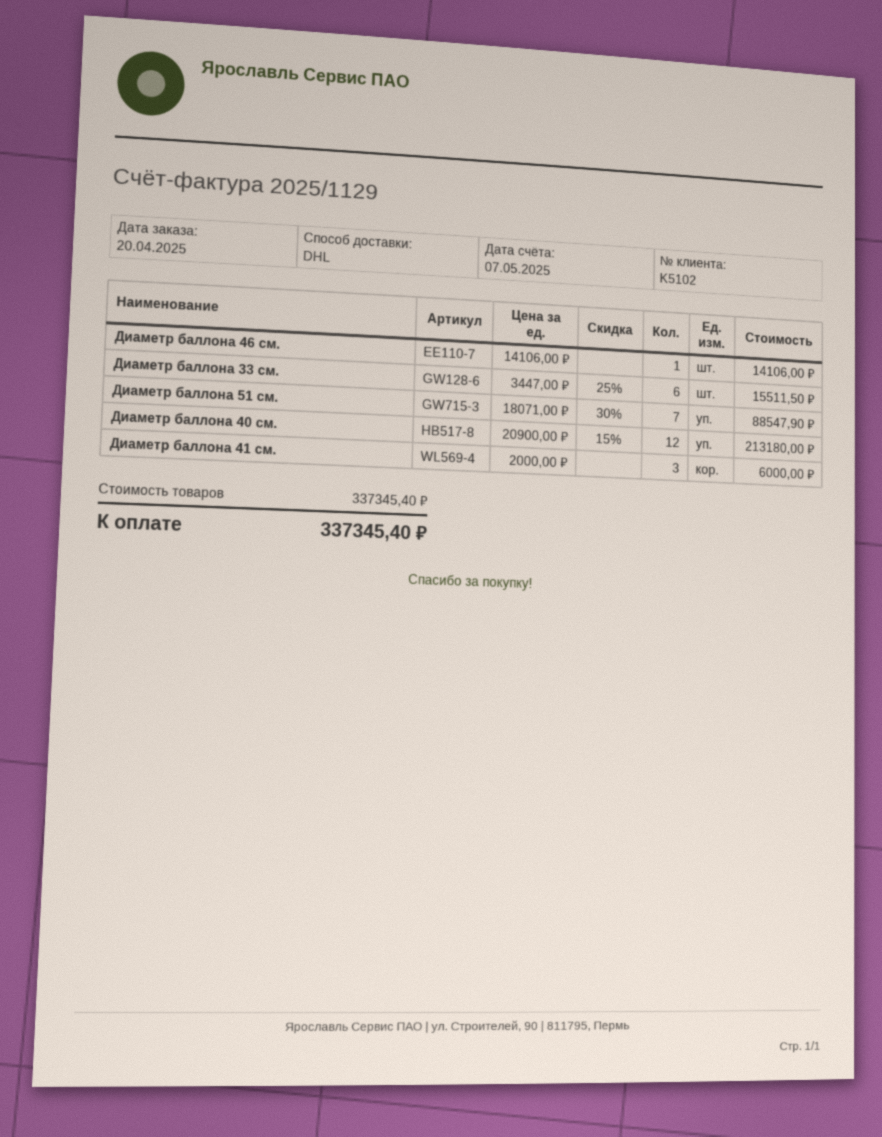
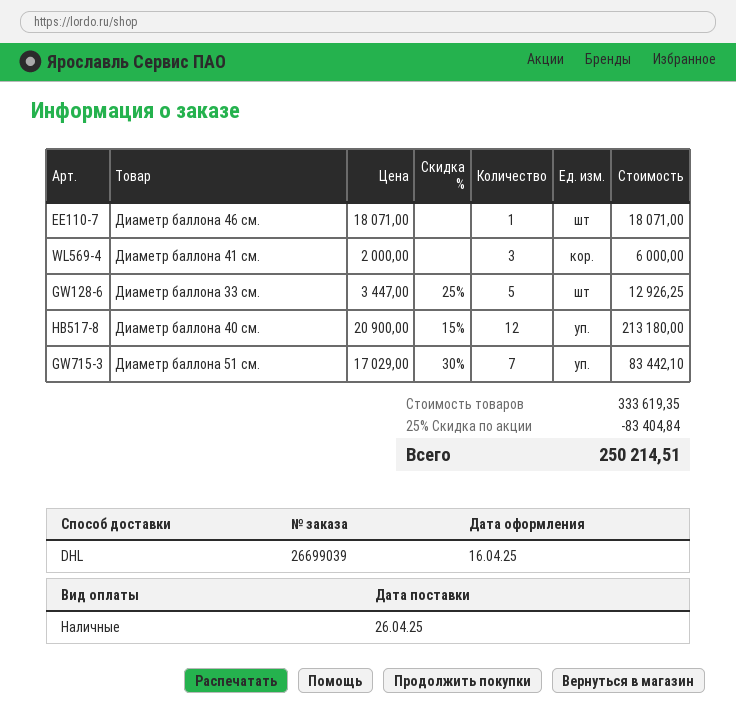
order date: 2025-04-20 -> 2025-04-16
Диаметр баллона 46 см.: 1 x 14106.00 = 14106.00 -> 1 x 18071.00 = 18071.00
Диаметр баллона 33 см.: 6 x 3447.00 - 25% = 15511.50 -> 5 x 3447.00 - 25% = 12926.25
Диаметр баллона 51 см.: 7 x 18071.00 - 30% = 88547.90 -> 7 x 17029.00 - 30% = 83442.10
subtotal: 337345.40 -> 333619.35
discount: none -> 25% = 83404.84
total: 337345.40 -> 250214.51

